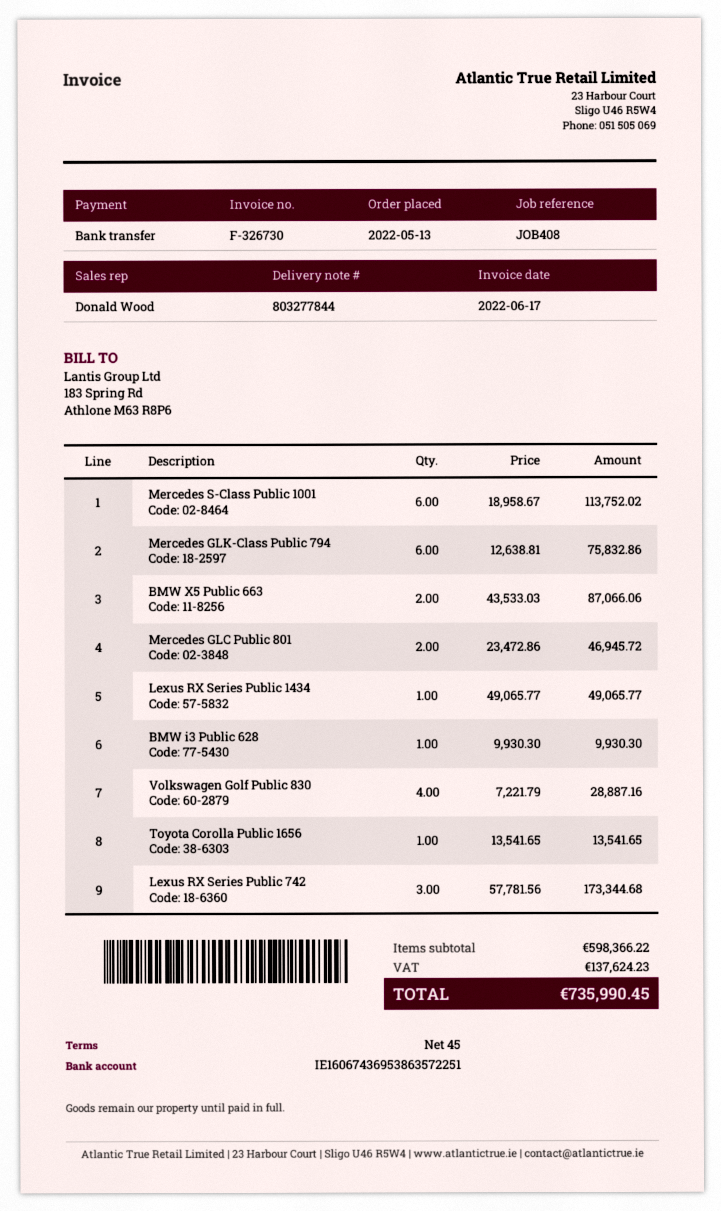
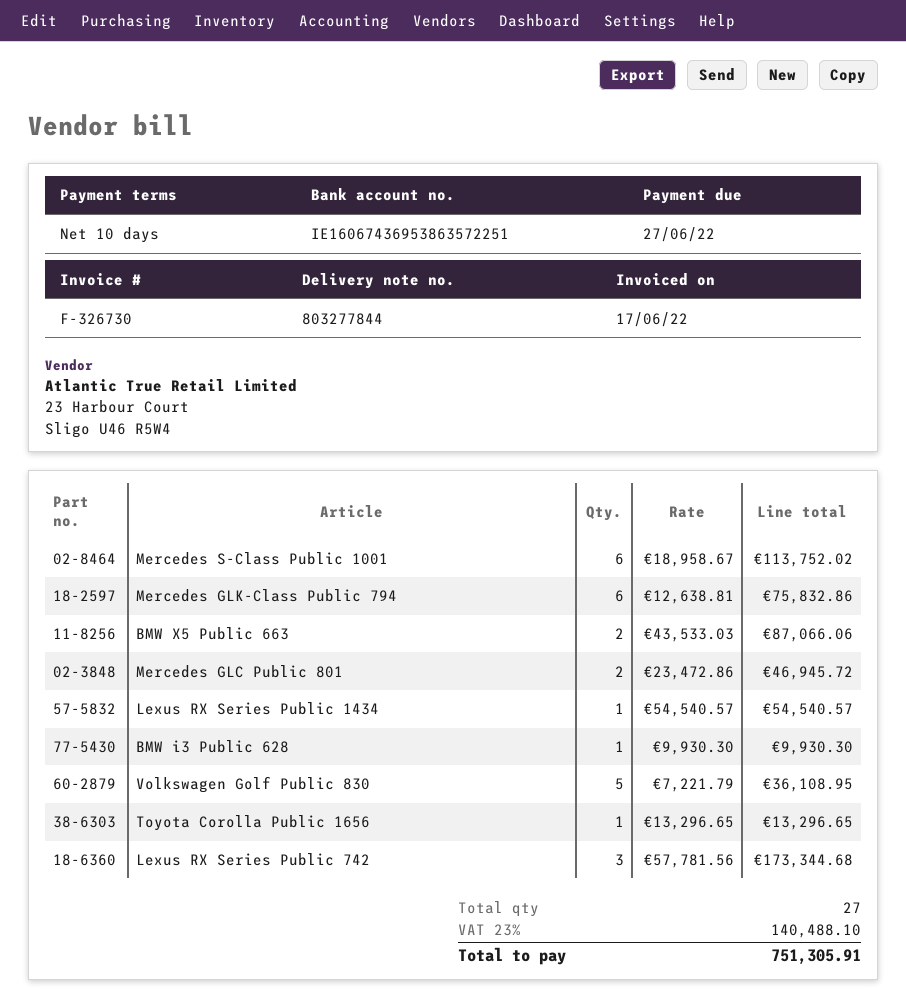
payment terms: 45 days -> 10 days
Lexus RX Series Public 1434: 1 x 49065.77 = 49065.77 -> 1 x 54540.57 = 54540.57
Volkswagen Golf Public 830: 4 x 7221.79 = 28887.16 -> 5 x 7221.79 = 36108.95
Toyota Corolla Public 1656: 1 x 13541.65 = 13541.65 -> 1 x 13296.65 = 13296.65
tax: 137624.23 -> 140488.10
total: 735990.45 -> 751305.91

